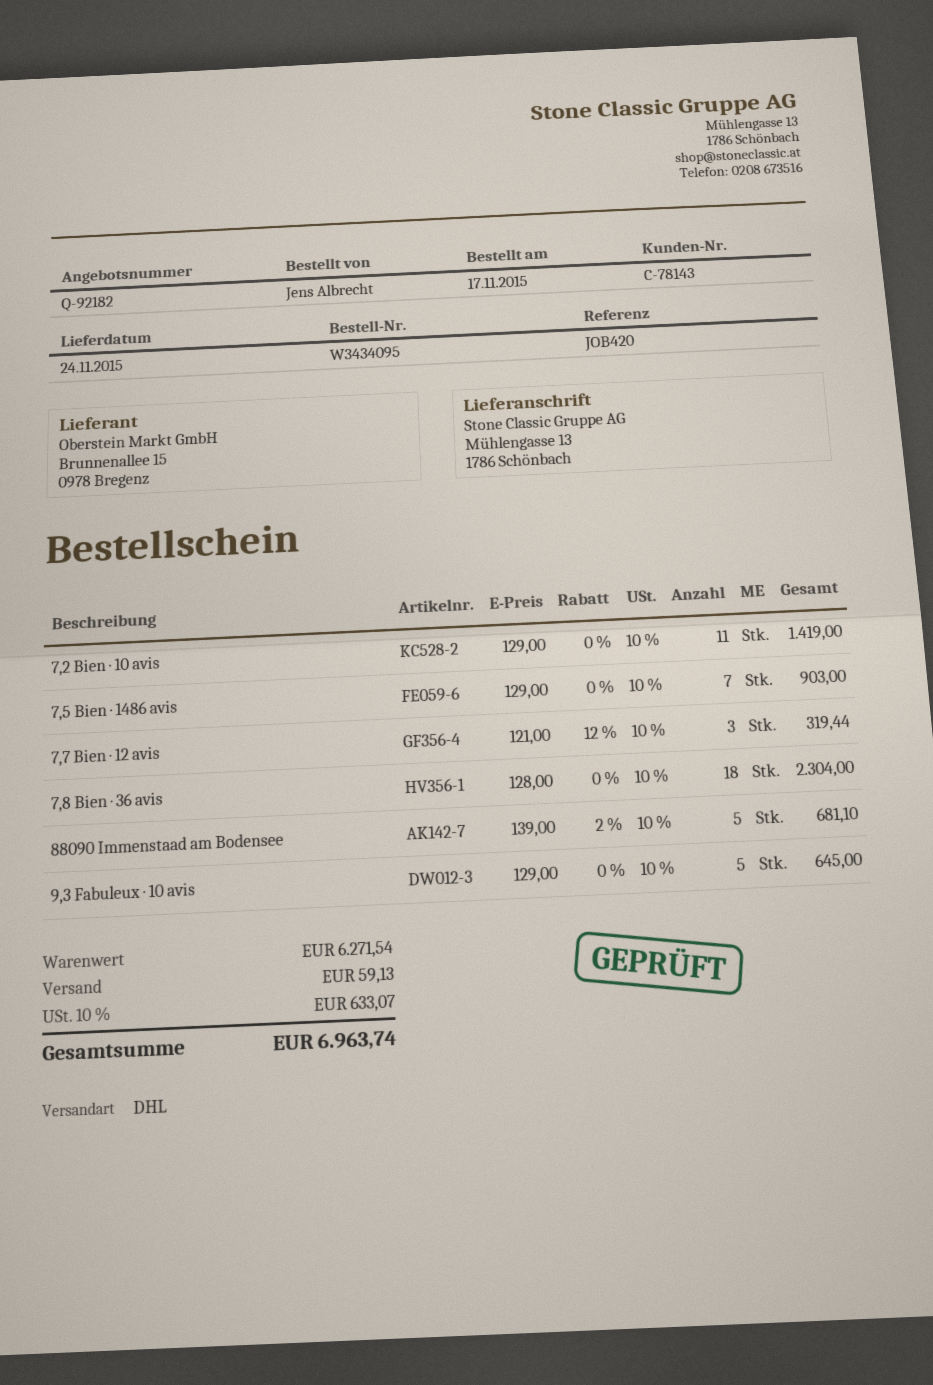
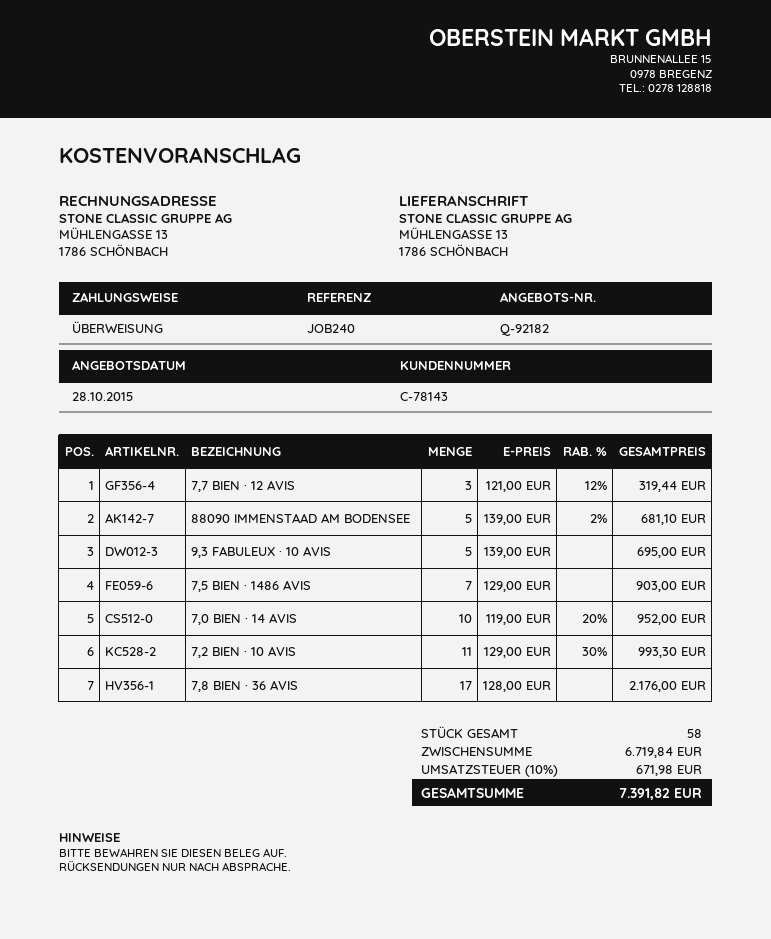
reference: JOB420 -> JOB240
7,2 Bien · 10 avis: 11 x 129.00 = 1419.00 -> 11 x 129.00 - 30% = 993.30
7,8 Bien · 36 avis: 18 x 128.00 = 2304.00 -> 17 x 128.00 = 2176.00
9,3 Fabuleux · 10 avis: 5 x 129.00 = 645.00 -> 5 x 139.00 = 695.00
7,0 BIEN · 14 AVIS: none -> 10 x 119.00 - 20% = 952.00
subtotal: 6271.54 -> 6719.84
shipping: 59.13 -> none
tax: 10% = 633.07 -> 10% = 671.98
total: 6963.74 -> 7391.82

